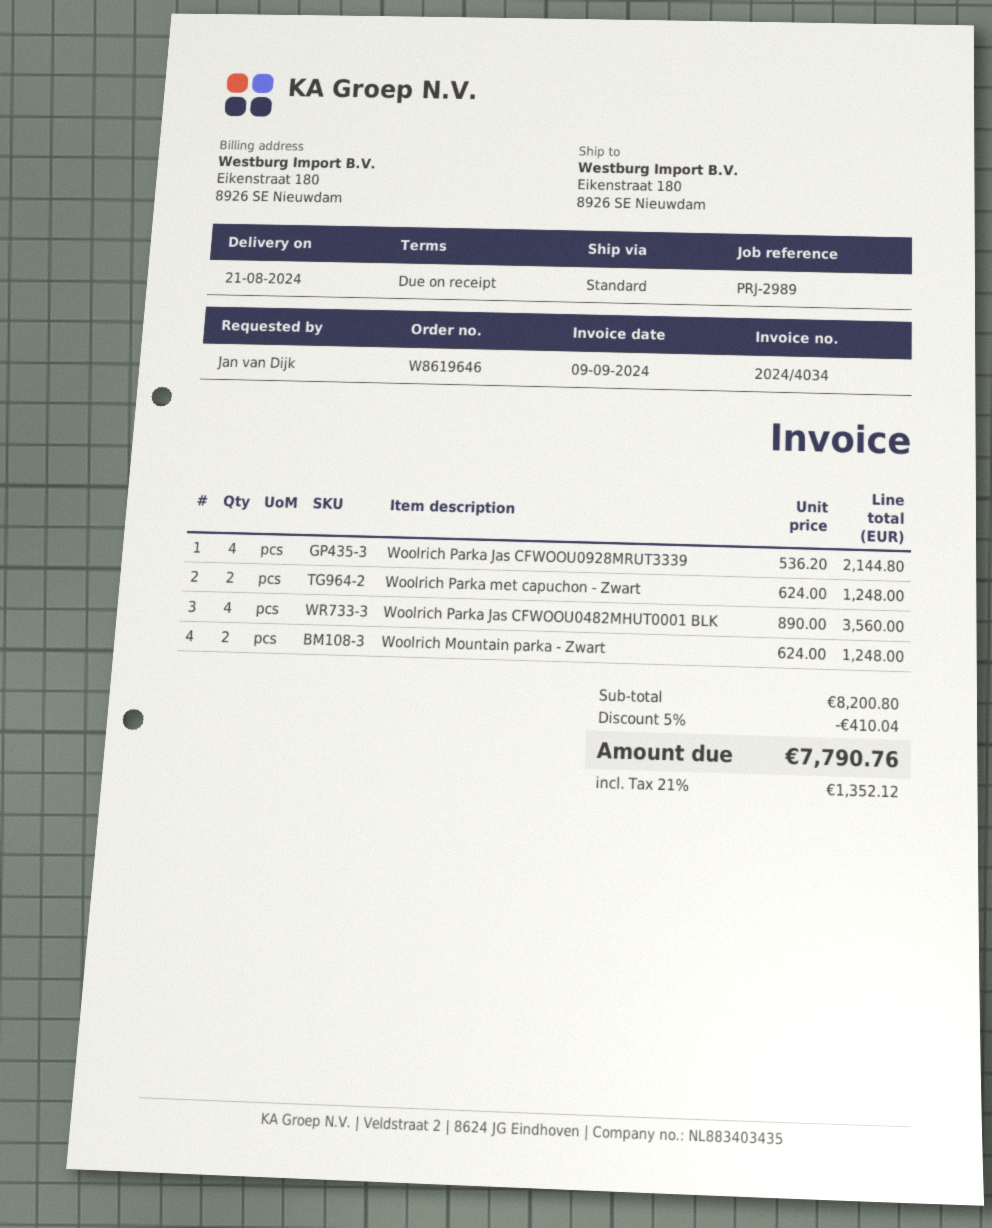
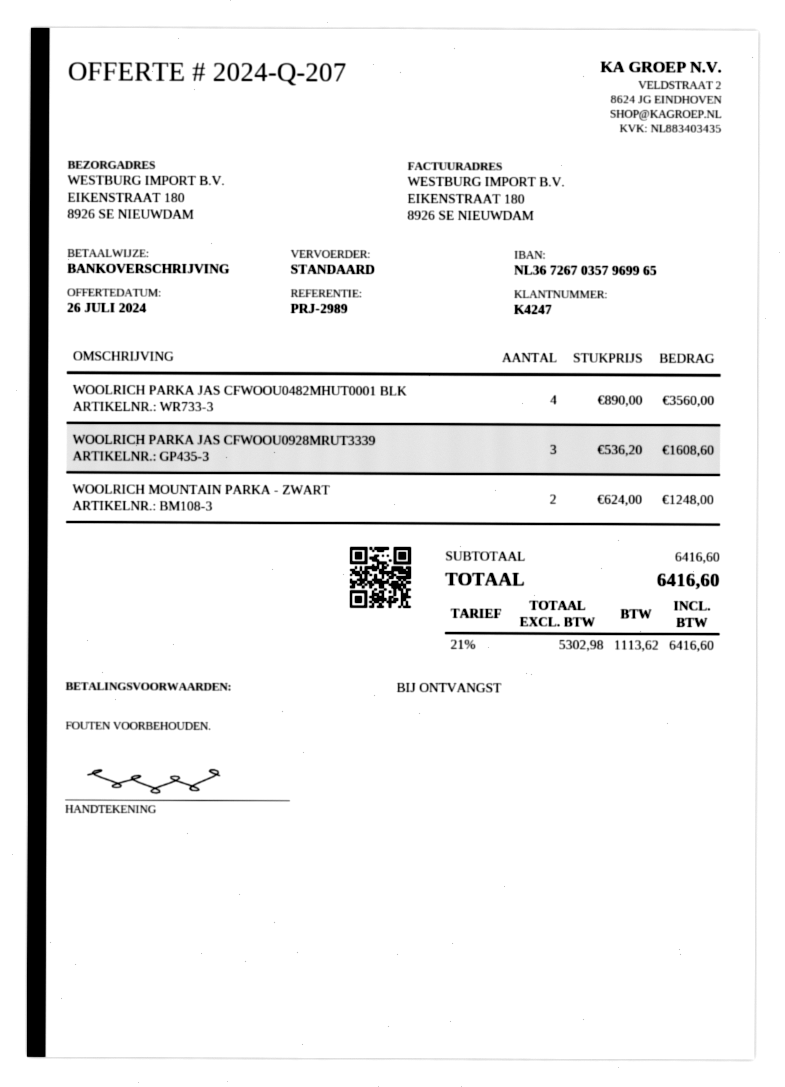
Woolrich Parka Jas CFWOOU0928MRUT3339: 4 x 536.20 = 2144.80 -> 3 x 536.20 = 1608.60
Woolrich Parka met capuchon - Zwart: 2 x 624.00 = 1248.00 -> none
subtotal: 8200.80 -> 6416.60
discount: 5% = 410.04 -> none
tax: 21% = 1352.12 -> 21% = 1113.62
total: 7790.76 -> 6416.60

